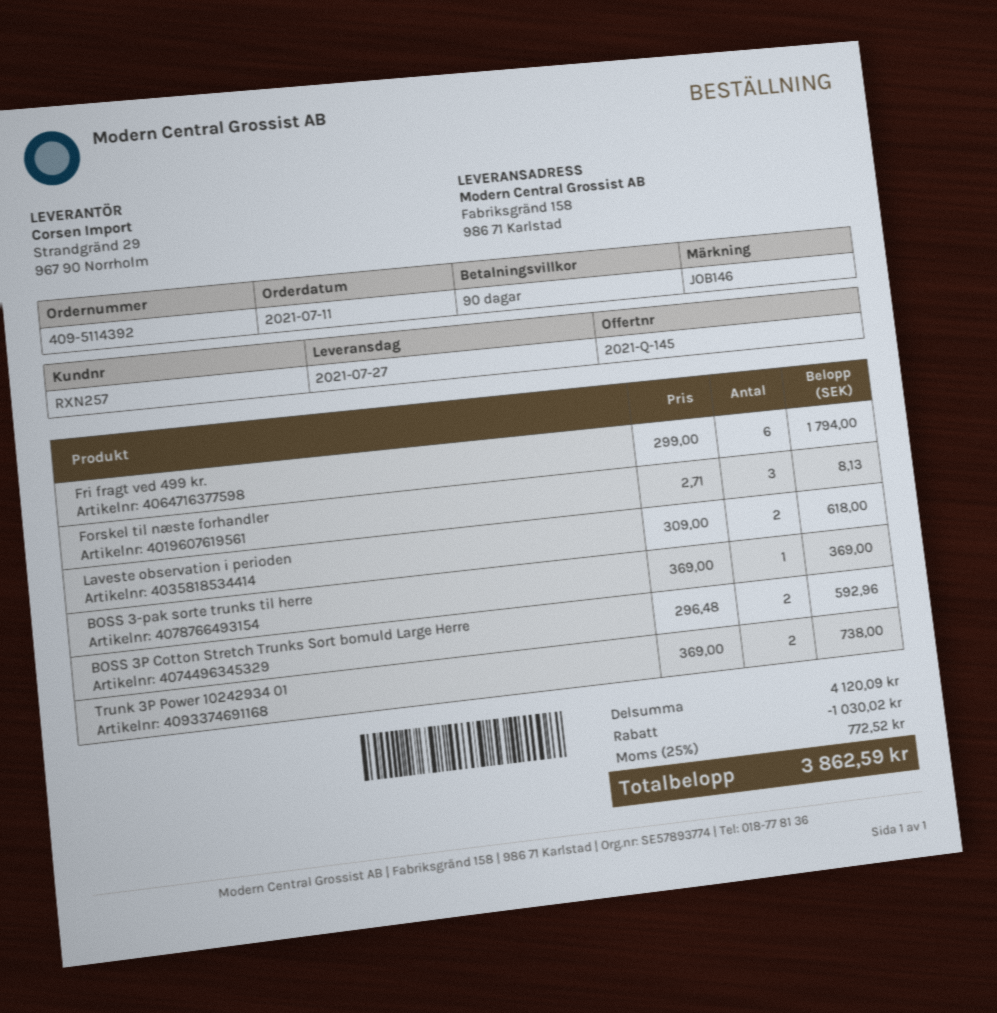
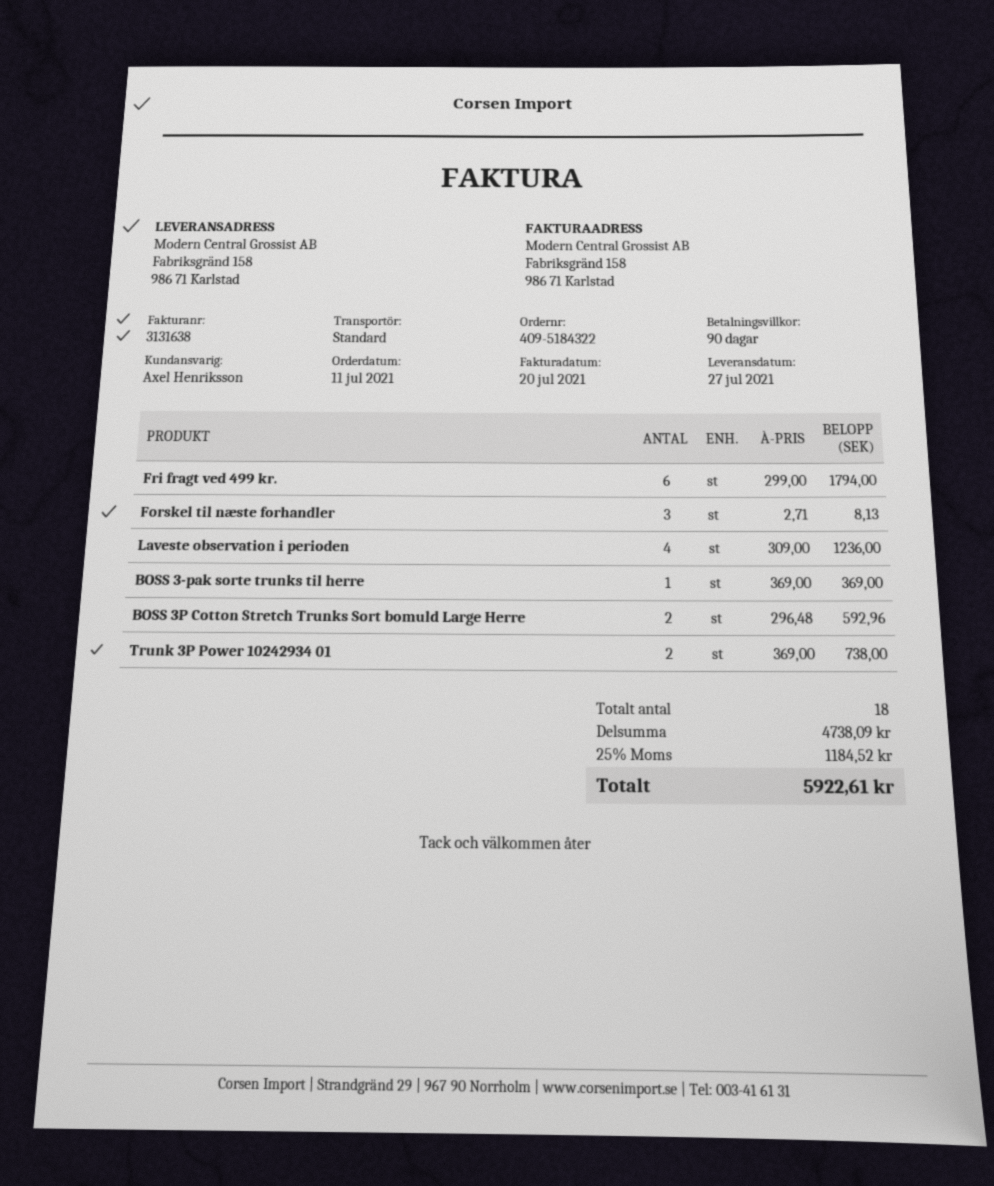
order number: 409-5114392 -> 409-5184322
Laveste observation i perioden: 2 x 309.00 = 618.00 -> 4 x 309.00 = 1236.00
subtotal: 4120.09 -> 4738.09
discount: 1030.02 -> none
tax: 25% = 772.52 -> 25% = 1184.52
total: 3862.59 -> 5922.61

